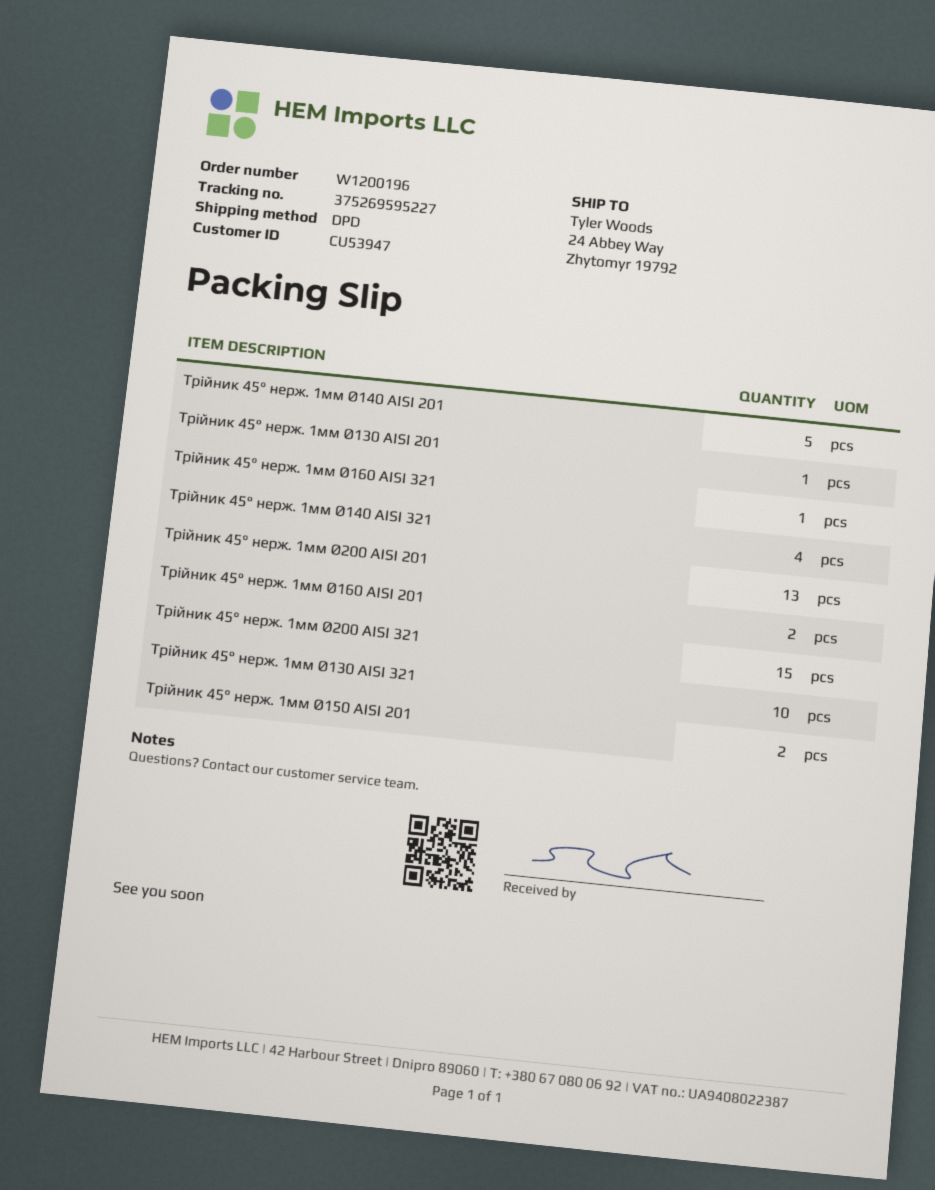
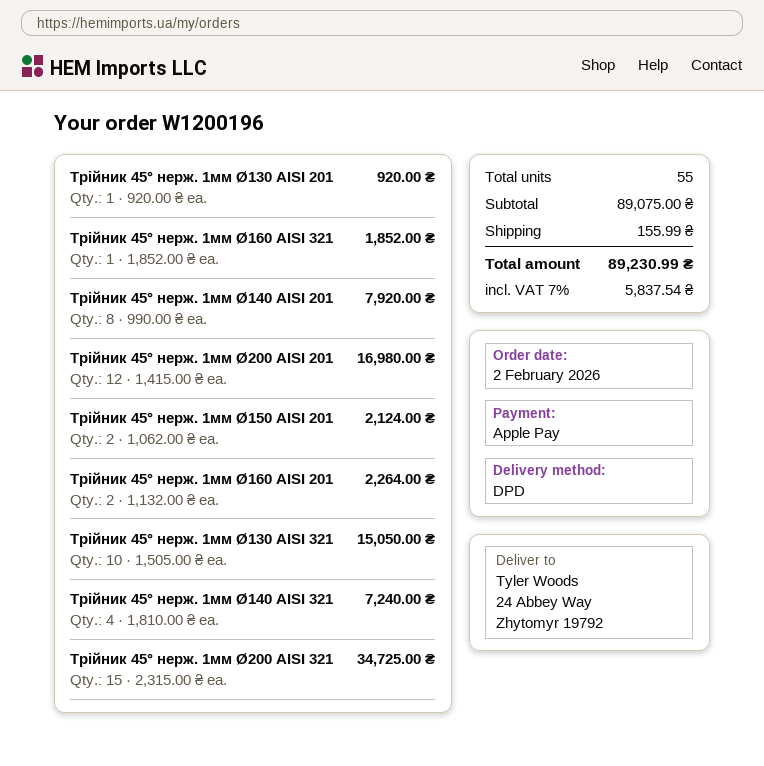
Трійник 45° нерж. 1мм Ø140 AISI 201: 5 -> 8
Трійник 45° нерж. 1мм Ø200 AISI 201: 13 -> 12

